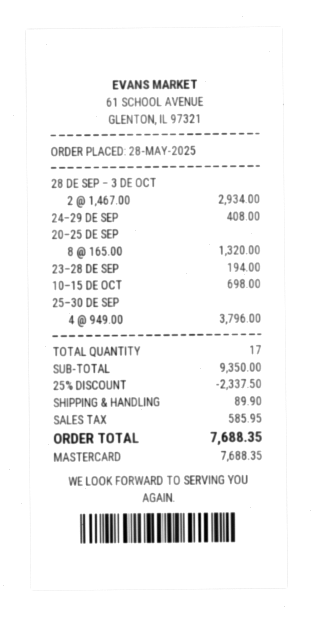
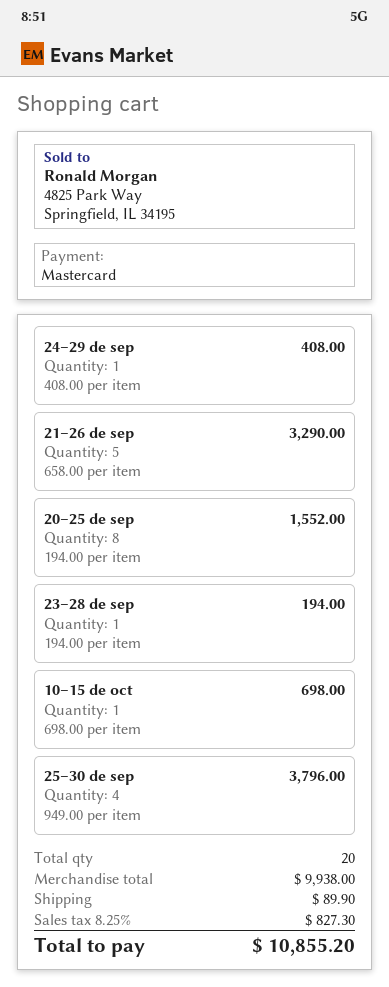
28 DE SEP – 3 DE OCT: 2 x 1467.00 = 2934.00 -> none
20–25 DE SEP: 8 x 165.00 = 1320.00 -> 8 x 194.00 = 1552.00
21–26 de sep: none -> 5 x 658.00 = 3290.00
total quantity: 17 -> 20
subtotal: 9350.00 -> 9938.00
discount: 25% = 2337.50 -> none
tax: 585.95 -> 827.30
total: 7688.35 -> 10855.20

